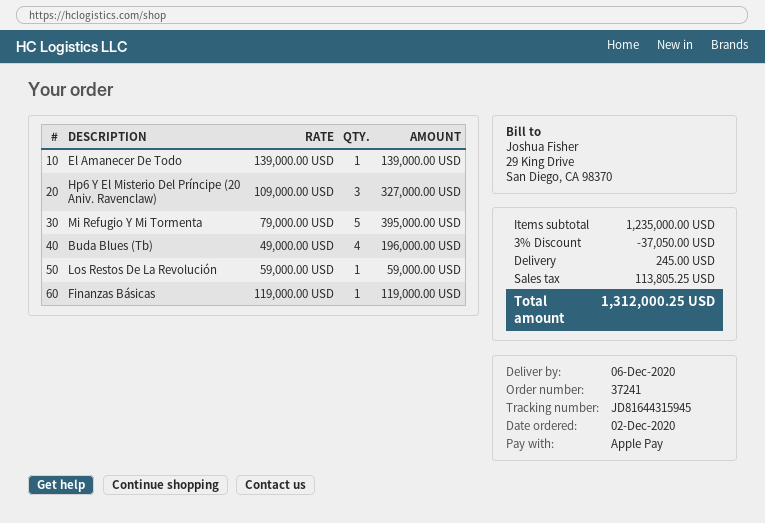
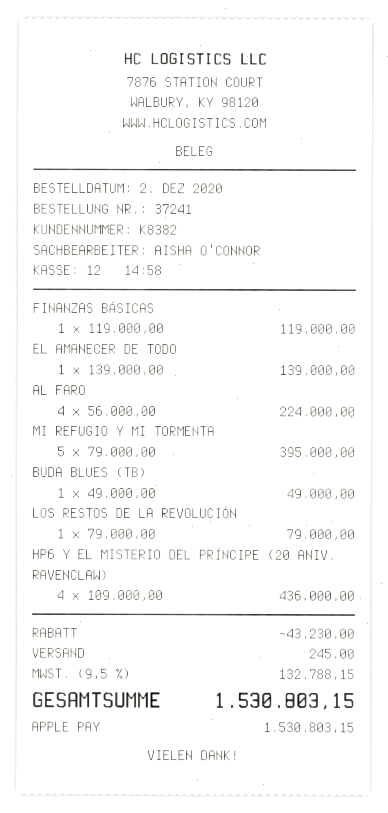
Hp6 Y El Misterio Del Príncipe (20 Aniv. Ravenclaw): 3 x 109000.00 = 327000.00 -> 4 x 109000.00 = 436000.00
Buda Blues (Tb): 4 x 49000.00 = 196000.00 -> 1 x 49000.00 = 49000.00
Los Restos De La Revolución: 1 x 59000.00 = 59000.00 -> 1 x 79000.00 = 79000.00
AL FARO: none -> 4 x 56000.00 = 224000.00
discount: 37050.00 -> 43230.00
tax: 113805.25 -> 132788.15
total: 1312000.25 -> 1530803.15

